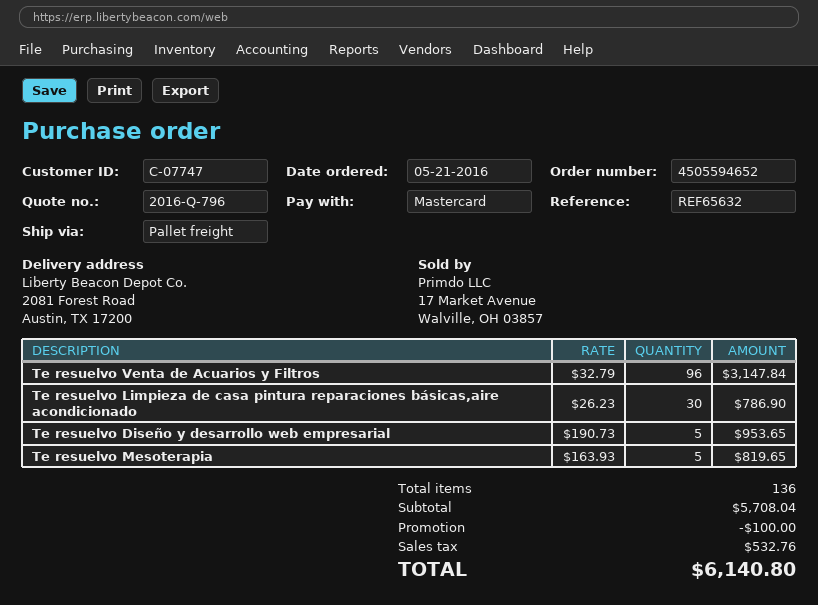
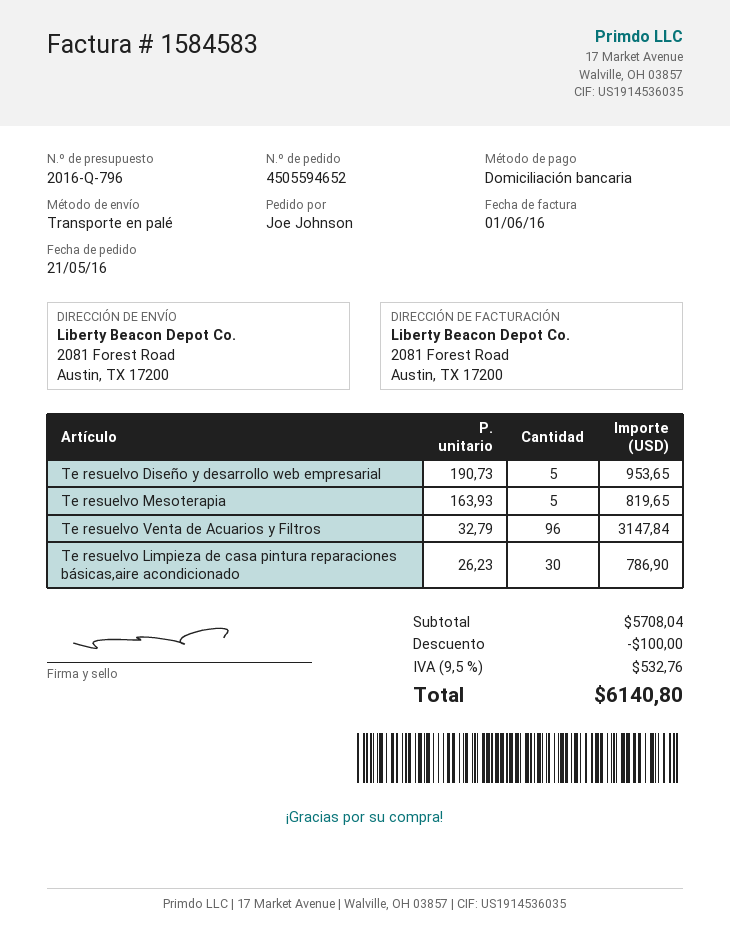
payment method: Mastercard -> direct debit

